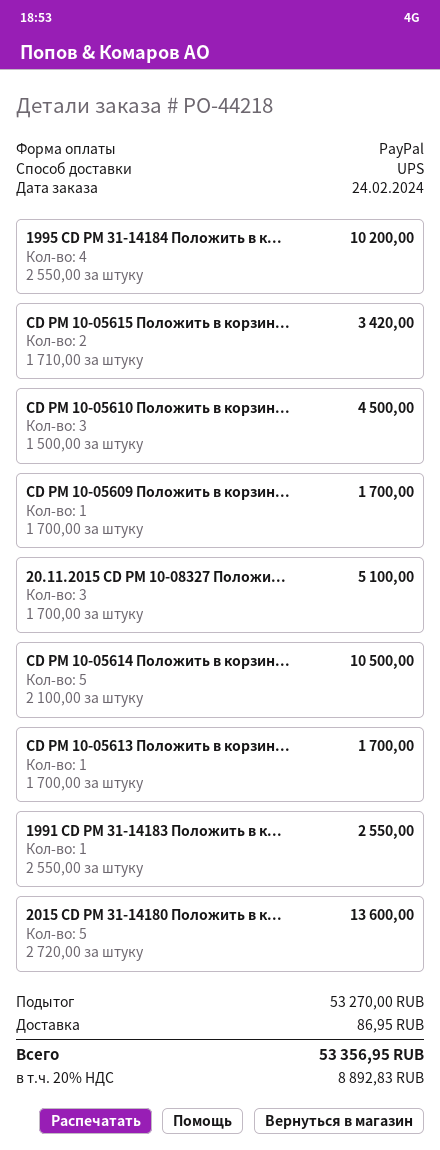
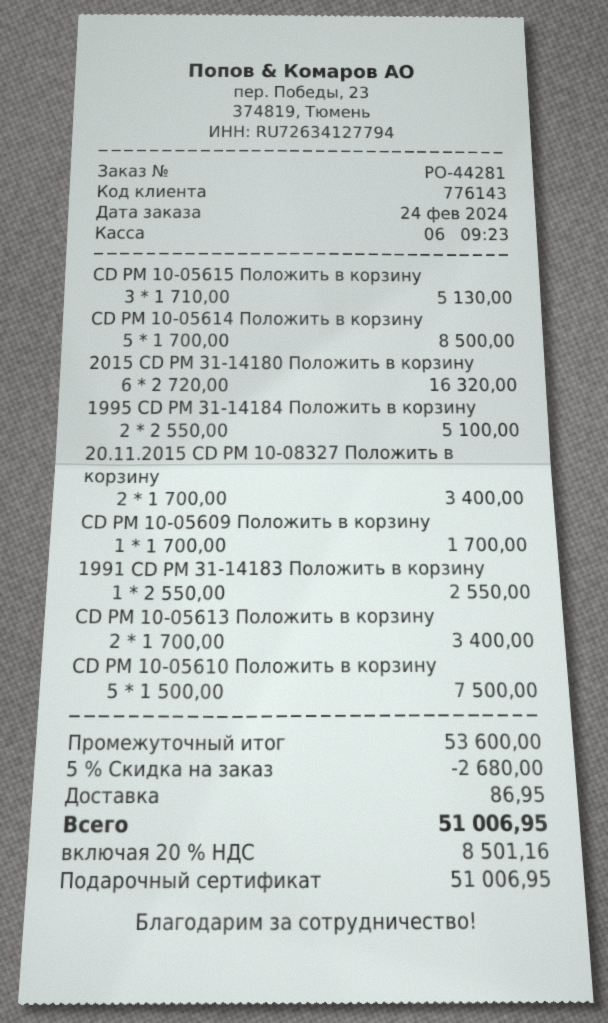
order number: PO-44218 -> PO-44281
payment method: PayPal -> gift card
1995 CD PM 31-14184 Положить в к...: 4 x 2550.00 = 10200.00 -> 2 x 2550.00 = 5100.00
CD PM 10-05615 Положить в корзин...: 2 x 1710.00 = 3420.00 -> 3 x 1710.00 = 5130.00
CD PM 10-05610 Положить в корзин...: 3 x 1500.00 = 4500.00 -> 5 x 1500.00 = 7500.00
20.11.2015 CD PM 10-08327 Положи...: 3 x 1700.00 = 5100.00 -> 2 x 1700.00 = 3400.00
CD PM 10-05614 Положить в корзин...: 5 x 2100.00 = 10500.00 -> 5 x 1700.00 = 8500.00
CD PM 10-05613 Положить в корзин...: 1 x 1700.00 = 1700.00 -> 2 x 1700.00 = 3400.00
2015 CD PM 31-14180 Положить в к...: 5 x 2720.00 = 13600.00 -> 6 x 2720.00 = 16320.00
subtotal: 53270.00 -> 53600.00
discount: none -> 5% = 2680.00
tax: 20% = 8892.83 -> 20% = 8501.16
total: 53356.95 -> 51006.95

